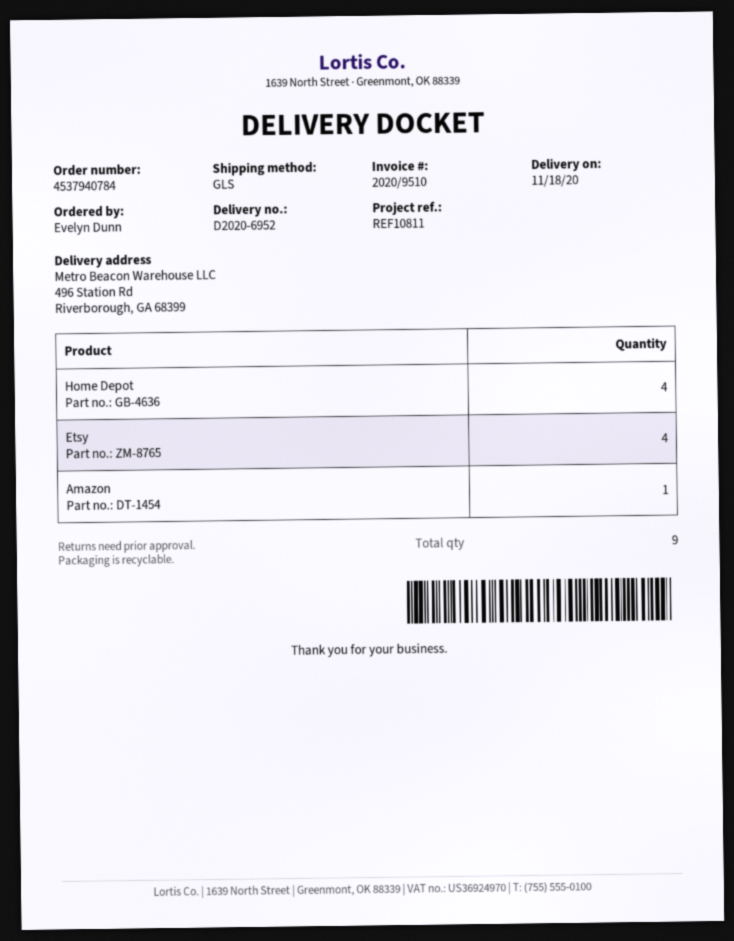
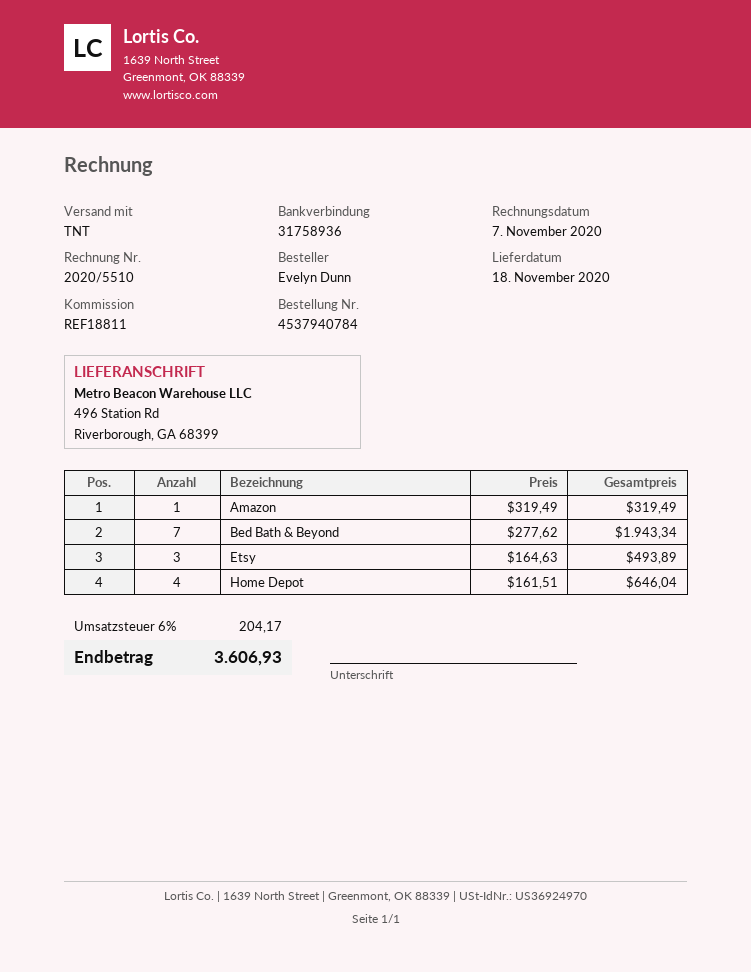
invoice number: 2020/9510 -> 2020/5510
reference: REF10811 -> REF18811
shipping method: GLS -> TNT
Etsy: 4 -> 3
Bed Bath & Beyond: none -> 7

